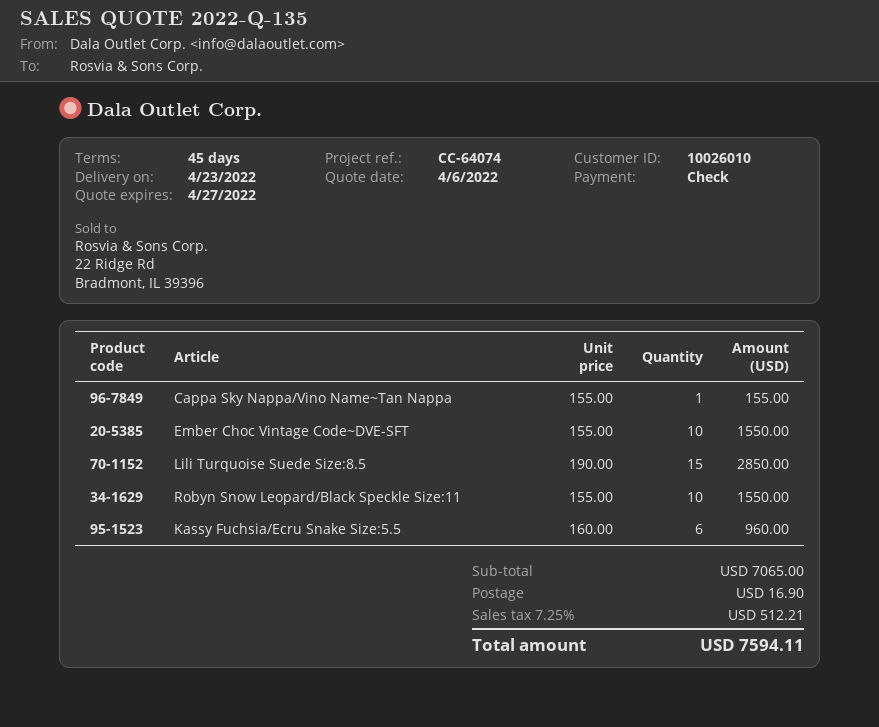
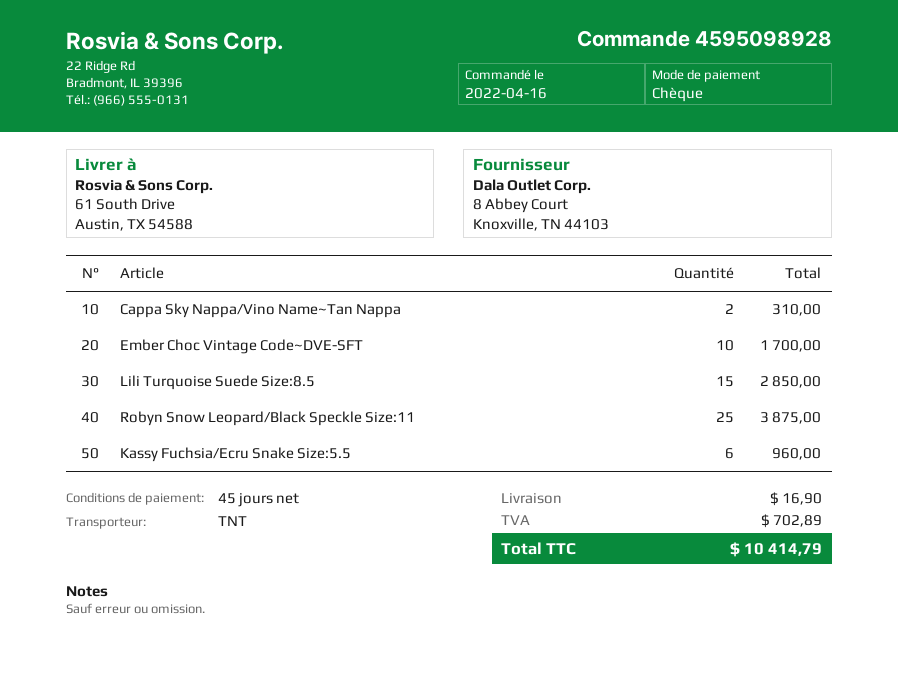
Cappa Sky Nappa/Vino Name~Tan Nappa: 1 for 155.00 -> 2 for 310.00
Ember Choc Vintage Code~DVE-SFT: 10 for 1550.00 -> 10 for 1700.00
Robyn Snow Leopard/Black Speckle Size:11: 10 for 1550.00 -> 25 for 3875.00
tax: 512.21 -> 702.89
total: 7594.11 -> 10414.79

